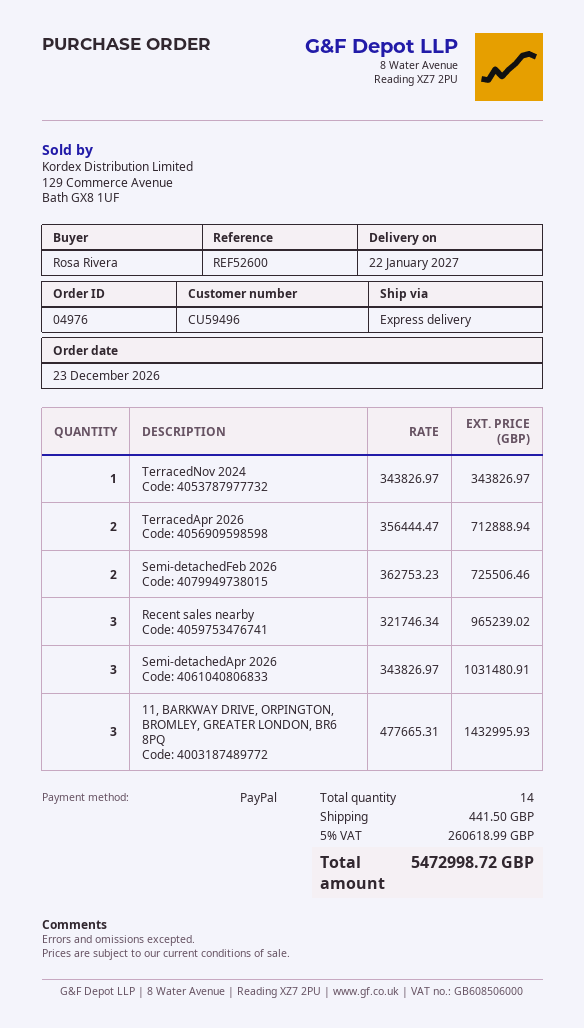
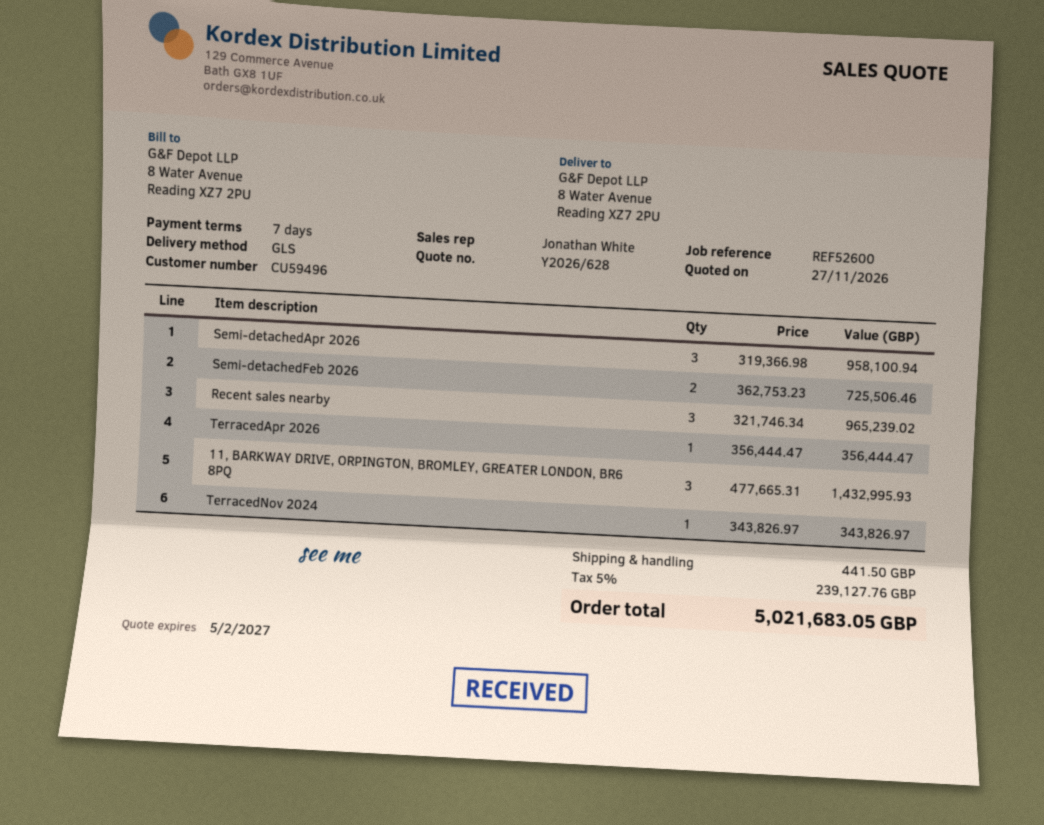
shipping method: express -> GLS
TerracedApr 2026: 2 x 356444.47 = 712888.94 -> 1 x 356444.47 = 356444.47
Semi-detachedApr 2026: 3 x 343826.97 = 1031480.91 -> 3 x 319366.98 = 958100.94
tax: 5% = 260618.99 -> 5% = 239127.76
total: 5472998.72 -> 5021683.05

